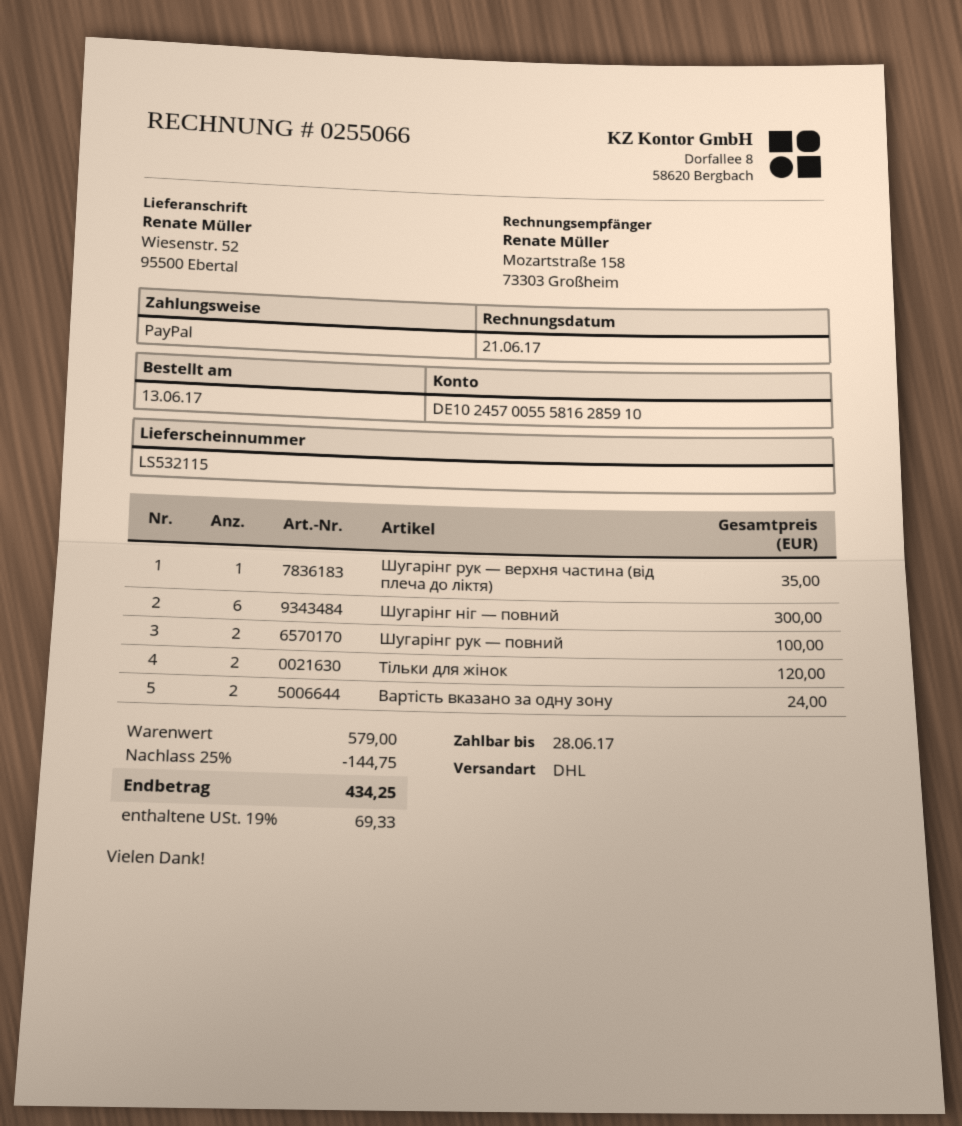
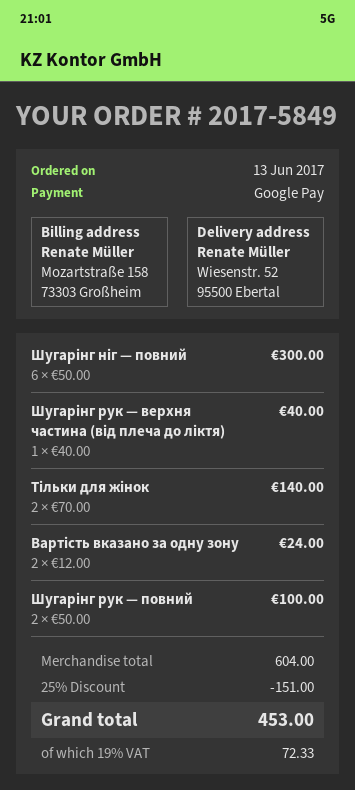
payment method: PayPal -> Google Pay
Шугарінг рук — верхня частина (від плеча до ліктя): 1 for 35.00 -> 1 for 40.00
Тільки для жінок: 2 for 120.00 -> 2 for 140.00
subtotal: 579.00 -> 604.00
discount: 25% = 144.75 -> 25% = 151.00
tax: 19% = 69.33 -> 19% = 72.33
total: 434.25 -> 453.00

